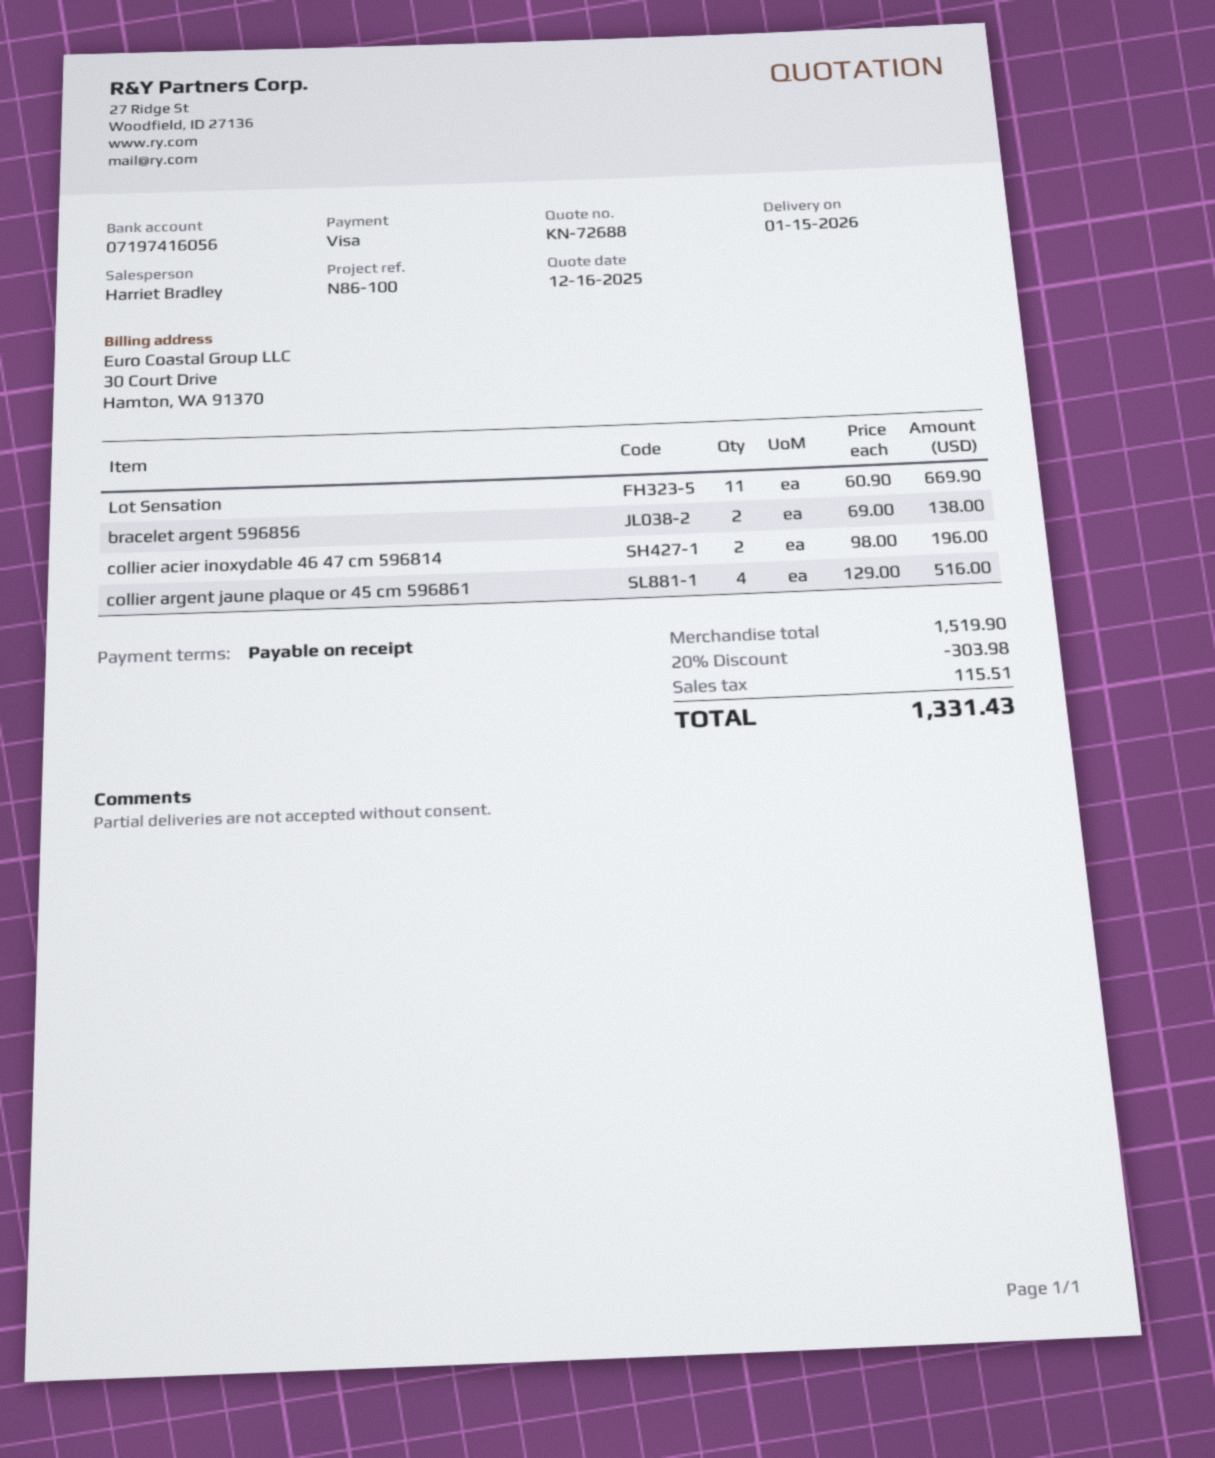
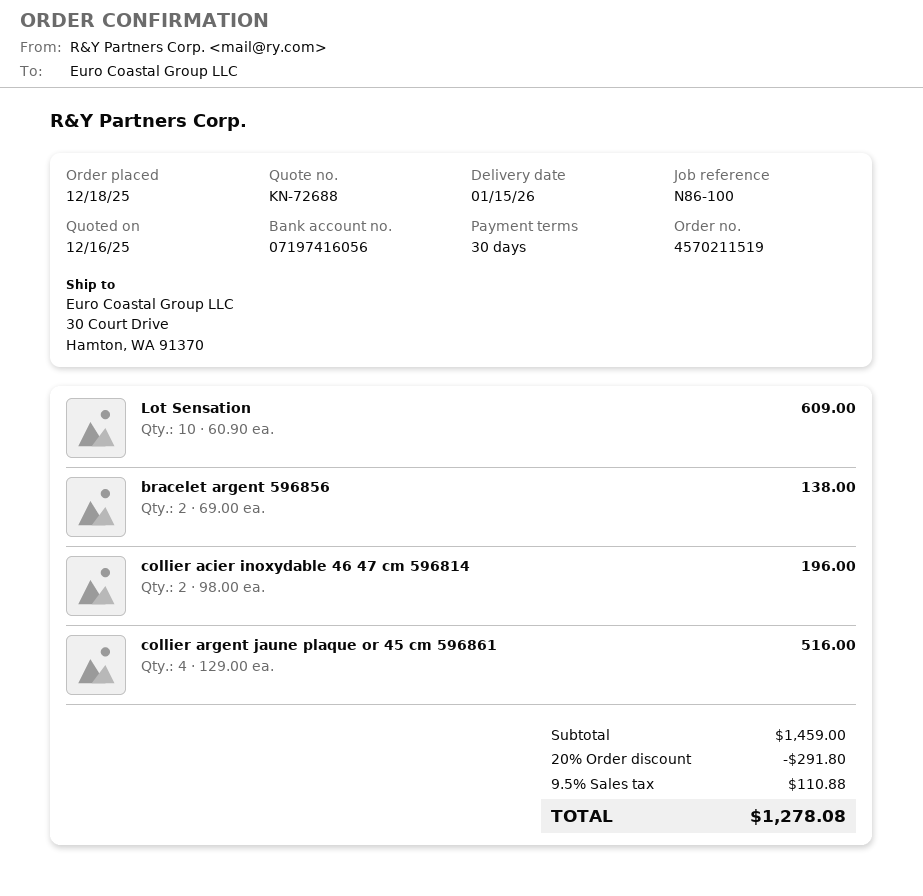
payment terms: on receipt -> 30 days
Lot Sensation: 11 x 60.90 = 669.90 -> 10 x 60.90 = 609.00
subtotal: 1519.90 -> 1459.00
discount: 20% = 303.98 -> 20% = 291.80
tax: 115.51 -> 110.88
total: 1331.43 -> 1278.08

